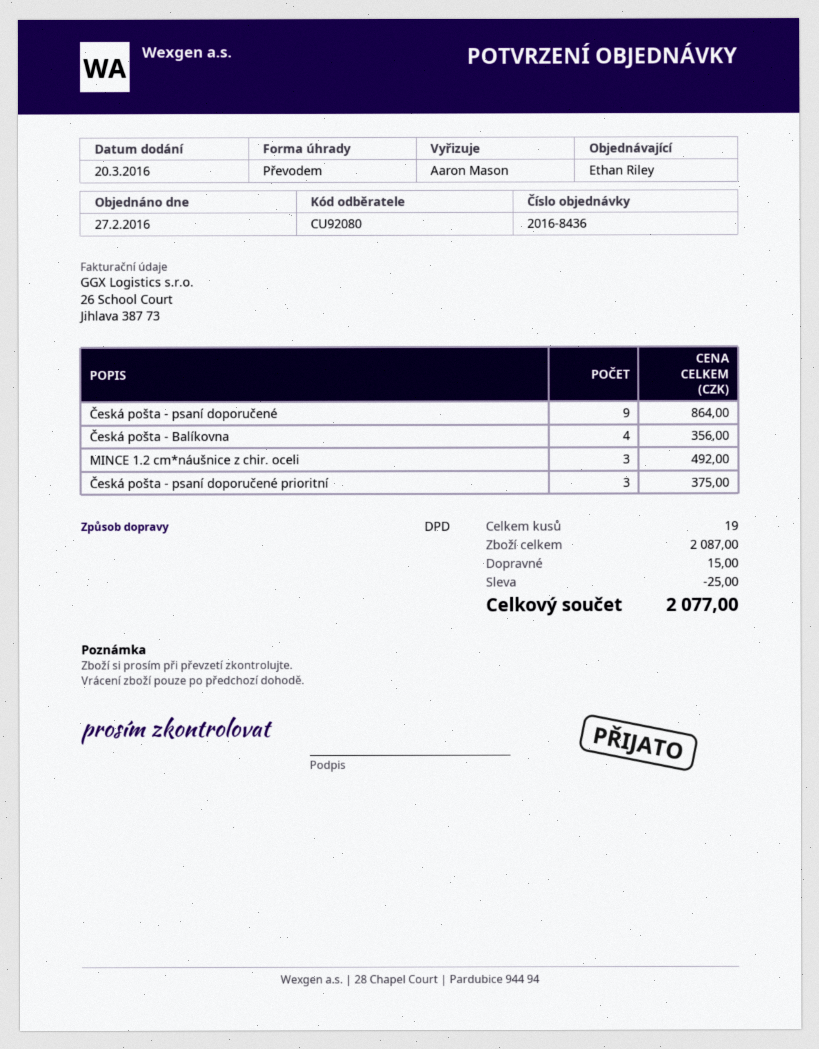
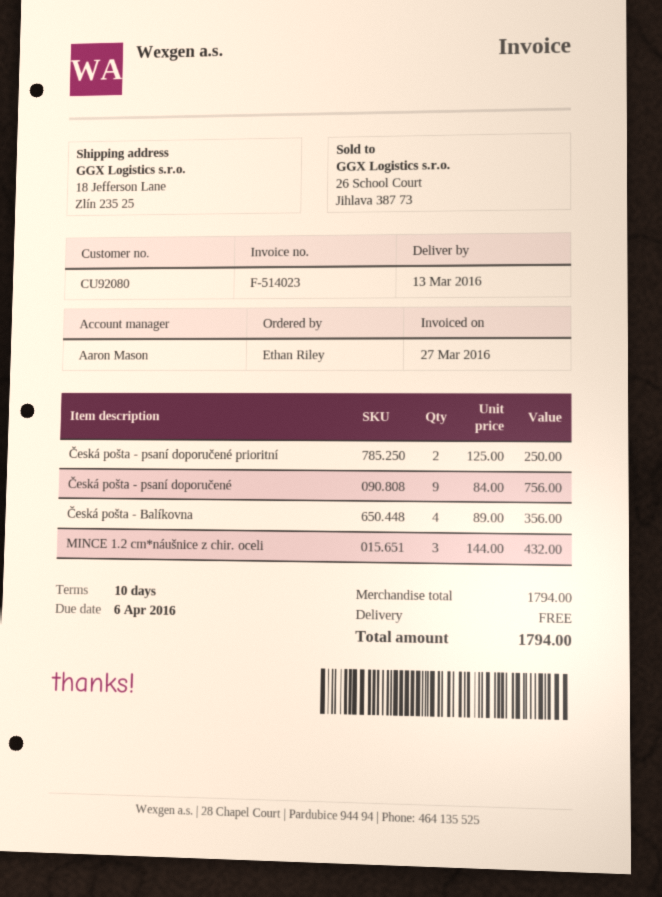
delivery date: 2016-03-20 -> 2016-03-13
Česká pošta - psaní doporučené: 9 for 864.00 -> 9 for 756.00
MINCE 1.2 cm*náušnice z chir. oceli: 3 for 492.00 -> 3 for 432.00
Česká pošta - psaní doporučené prioritní: 3 for 375.00 -> 2 for 250.00
subtotal: 2087.00 -> 1794.00
discount: 25.00 -> none
shipping: 15.00 -> 0.00
total: 2077.00 -> 1794.00

